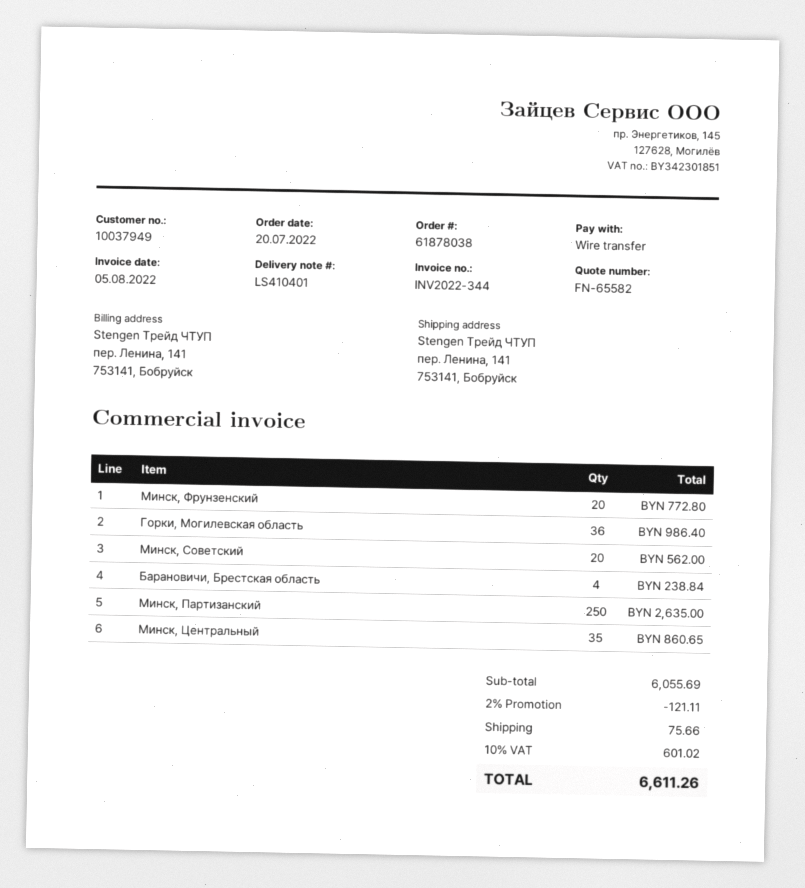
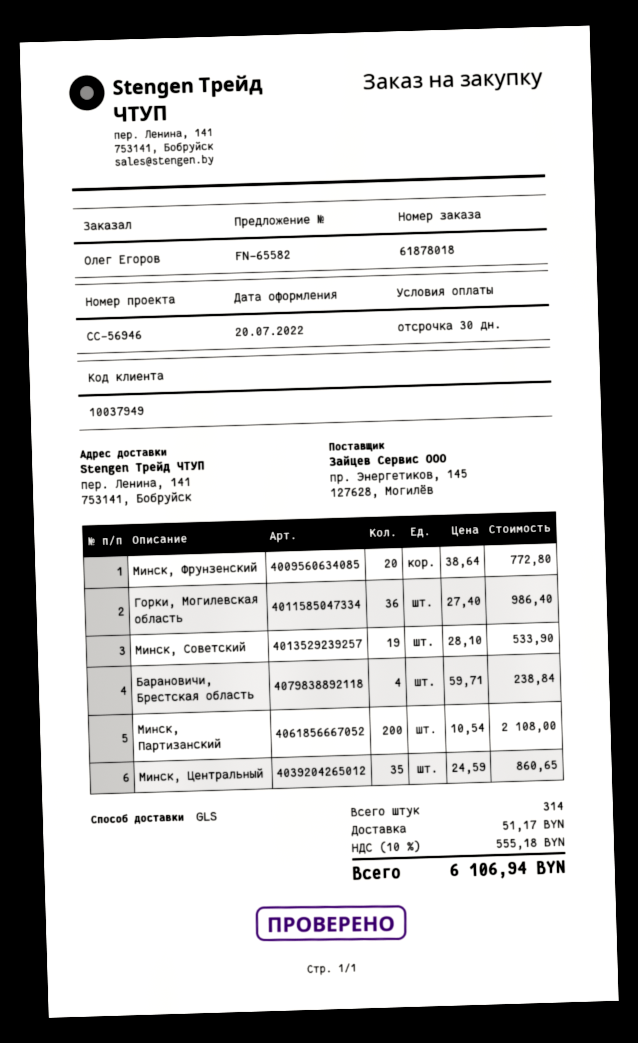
order number: 61878038 -> 61878018
Минск, Советский: 20 for 562.00 -> 19 for 533.90
Минск, Партизанский: 250 for 2635.00 -> 200 for 2108.00
discount: 2% = 121.11 -> none
shipping: 75.66 -> 51.17
tax: 10% = 601.02 -> 10% = 555.18
total: 6611.26 -> 6106.94

